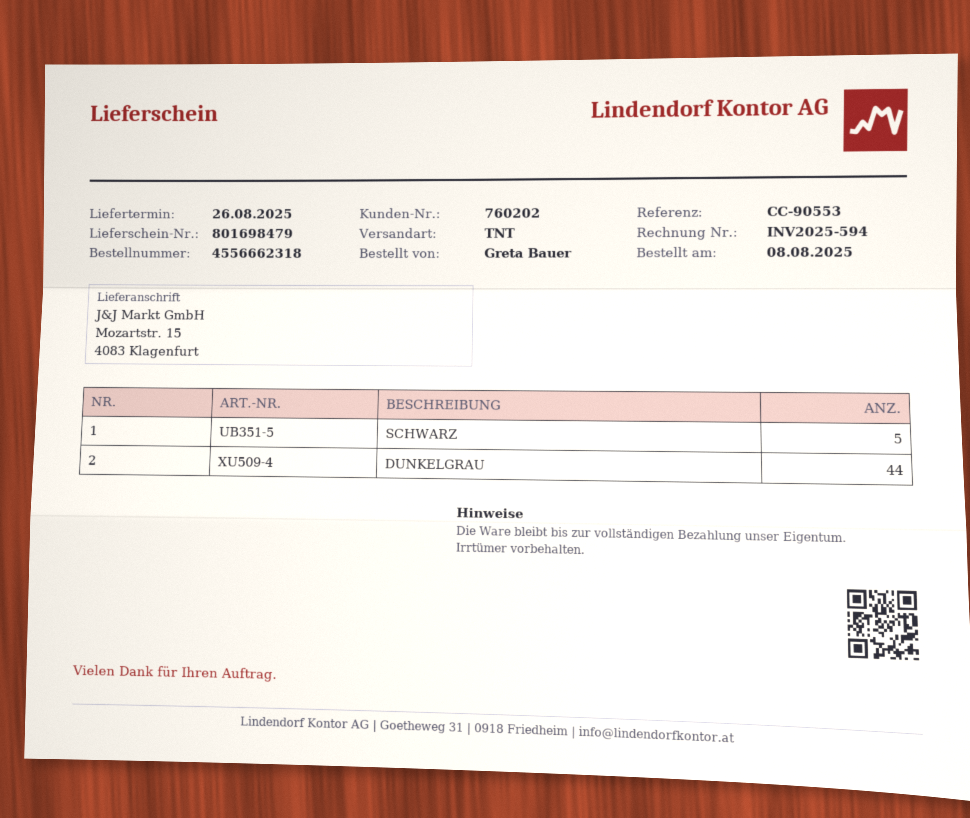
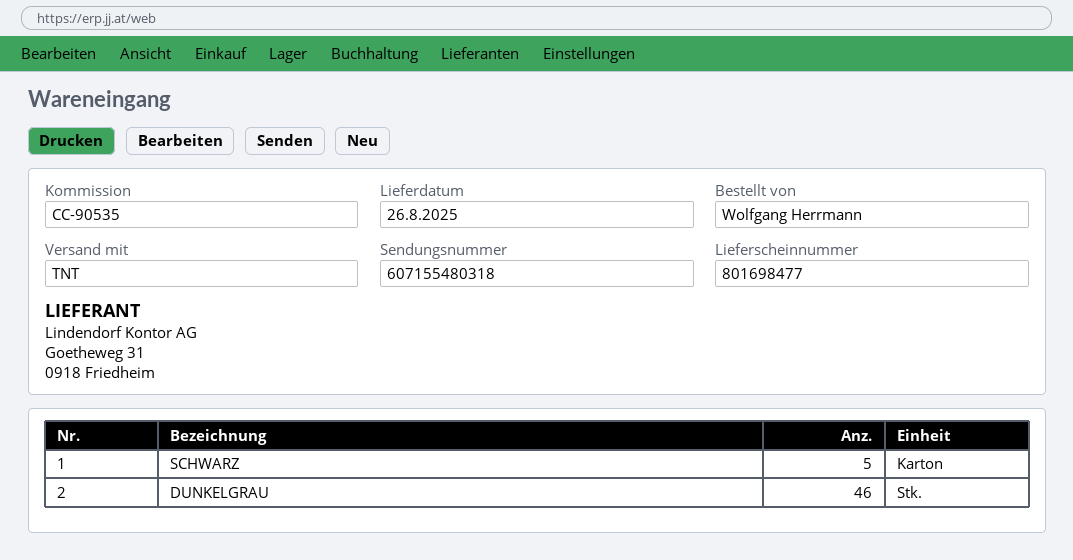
delivery note number: 801698479 -> 801698477
reference: CC-90553 -> CC-90535
ordered by: Greta Bauer -> Wolfgang Herrmann
DUNKELGRAU: 44 -> 46

